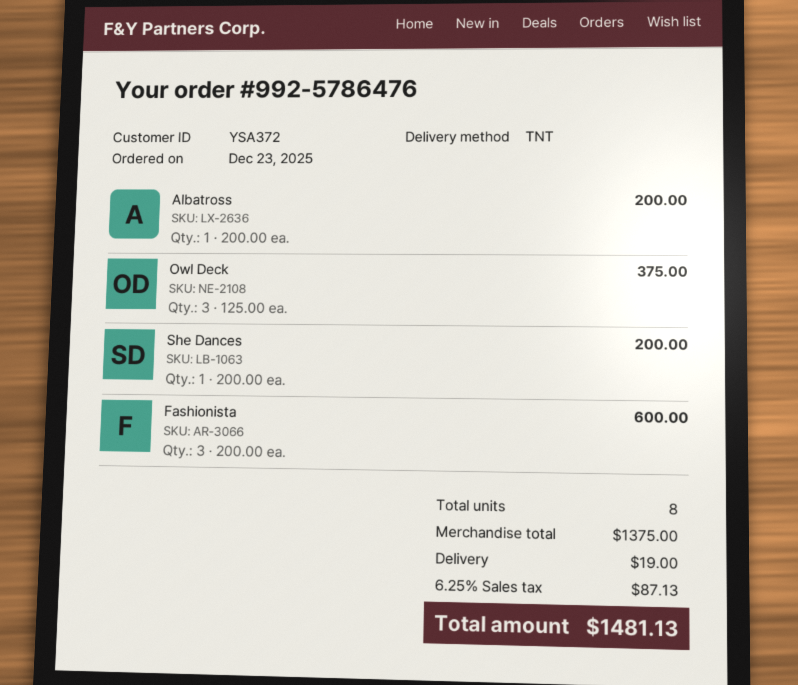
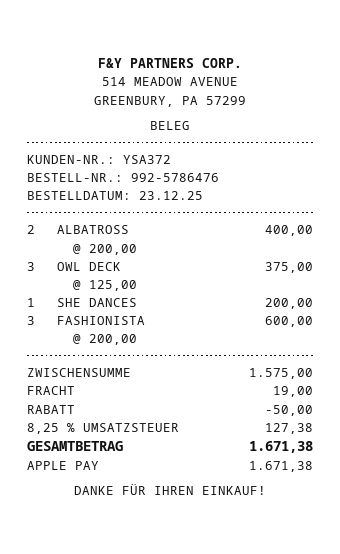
Albatross: 1 x 200.00 = 200.00 -> 2 x 200.00 = 400.00
subtotal: 1375.00 -> 1575.00
discount: none -> 50.00
tax: 6.25% = 87.13 -> 8.25% = 127.38
total: 1481.13 -> 1671.38

